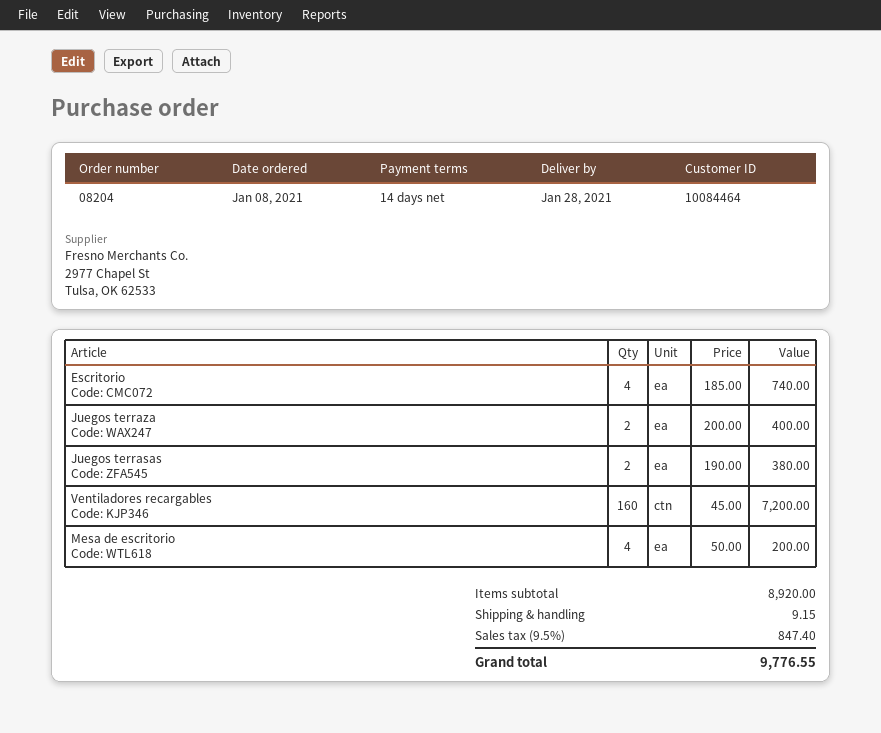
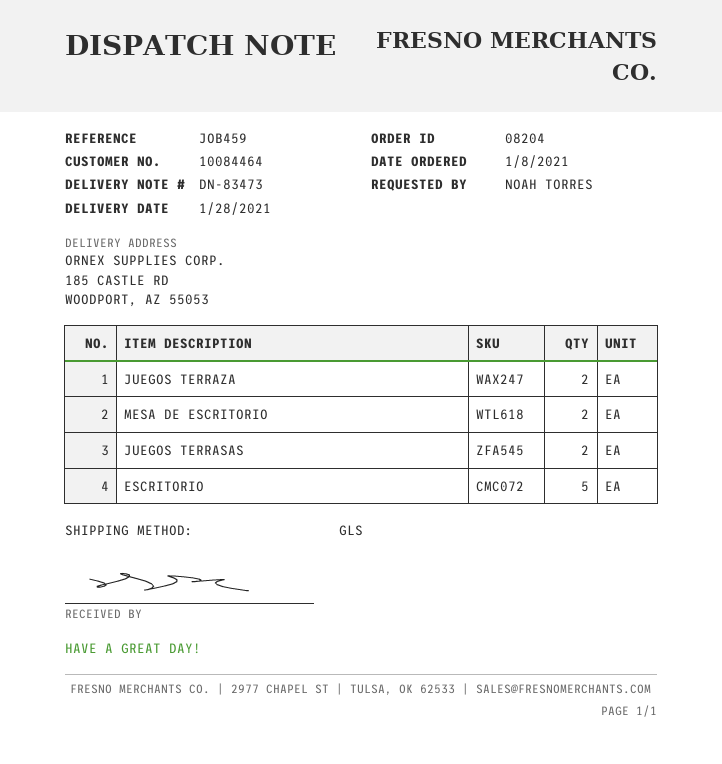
Escritorio: 4 -> 5
Ventiladores recargables: 160 -> none
Mesa de escritorio: 4 -> 2

